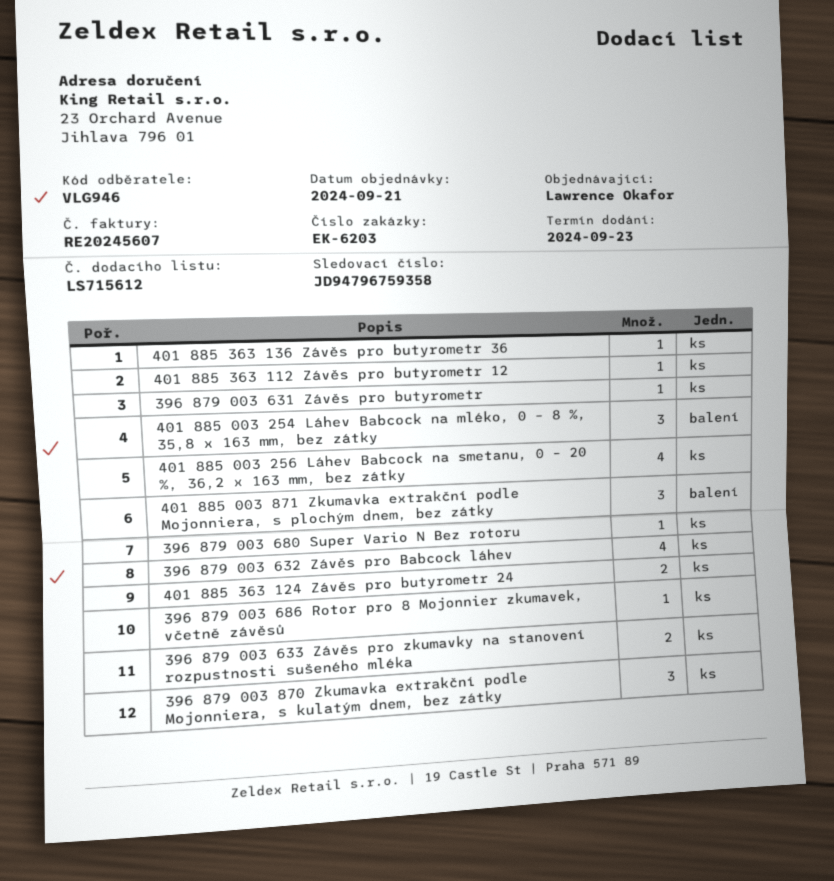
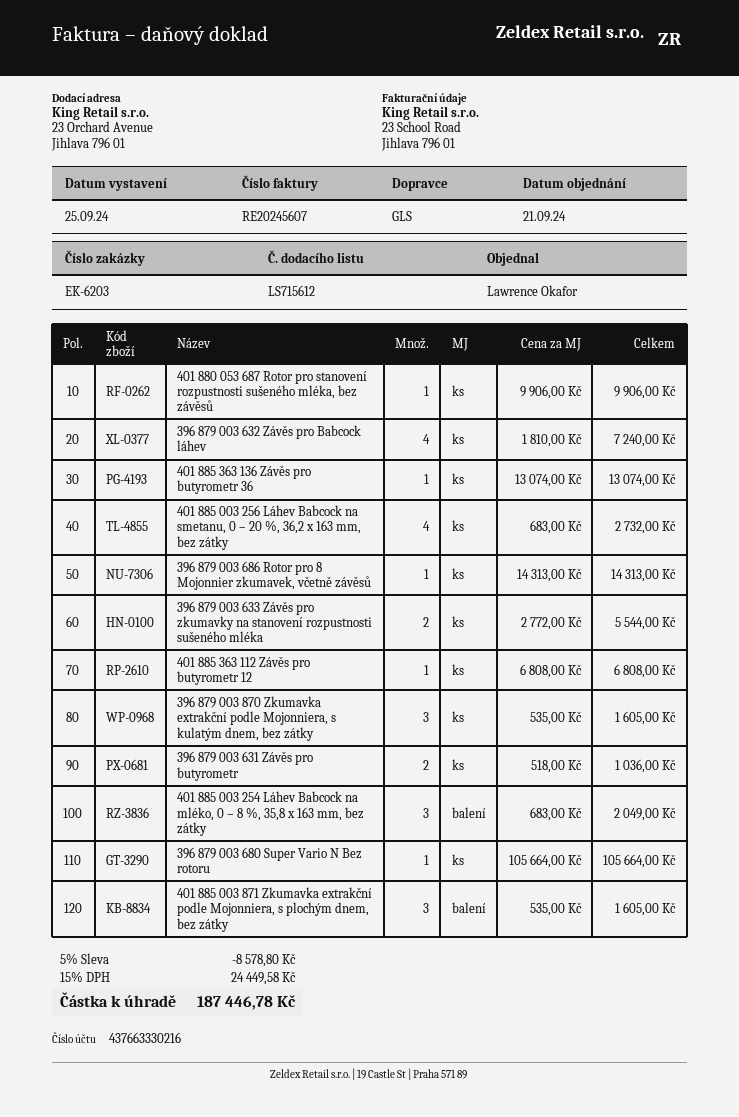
396 879 003 631 Závěs pro butyrometr: 1 -> 2
401 885 363 124 Závěs pro butyrometr 24: 2 -> none
401 880 053 687 Rotor pro stanovení rozpustnosti sušeného mléka, bez závěsů: none -> 1

